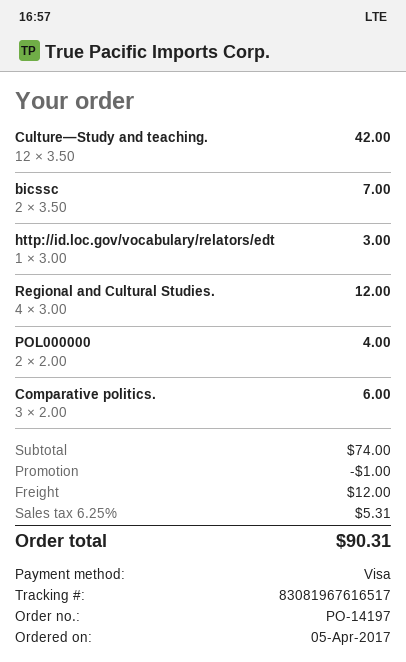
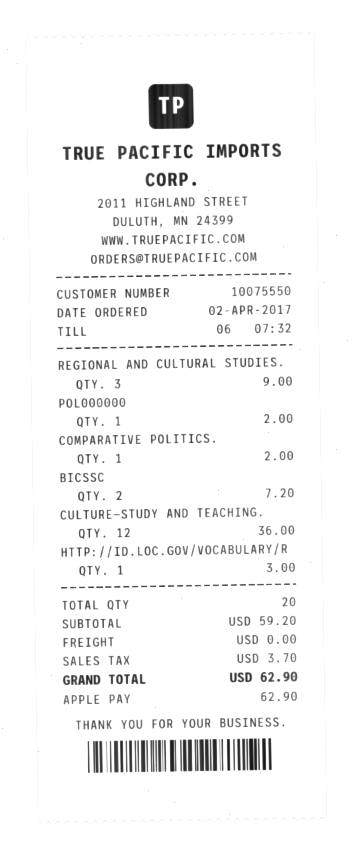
order date: 2017-04-05 -> 2017-04-02
payment method: Visa -> Apple Pay
Culture—Study and teaching.: 12 for 42.00 -> 12 for 36.00
bicssc: 2 for 7.00 -> 2 for 7.20
Regional and Cultural Studies.: 4 for 12.00 -> 3 for 9.00
POL000000: 2 for 4.00 -> 1 for 2.00
Comparative politics.: 3 for 6.00 -> 1 for 2.00
subtotal: 74.00 -> 59.20
discount: 1.00 -> none
shipping: 12.00 -> 0.00
tax: 5.31 -> 3.70
total: 90.31 -> 62.90

